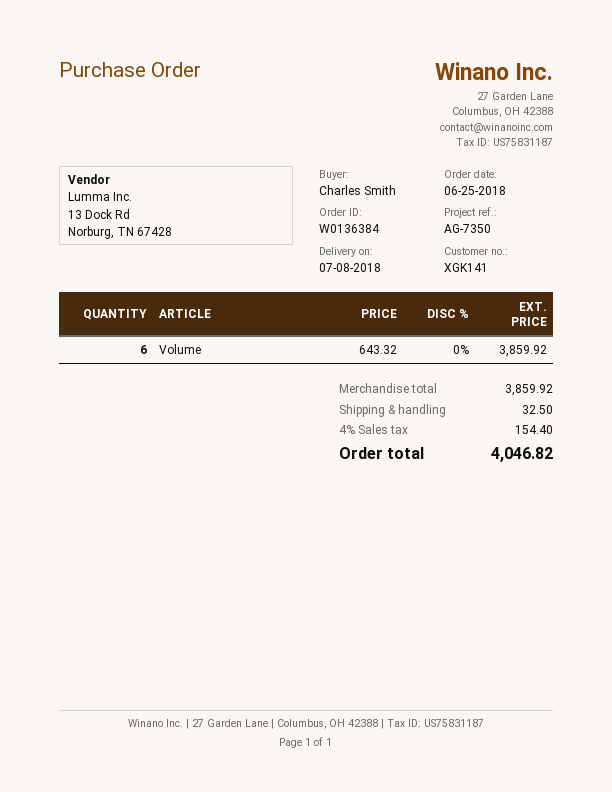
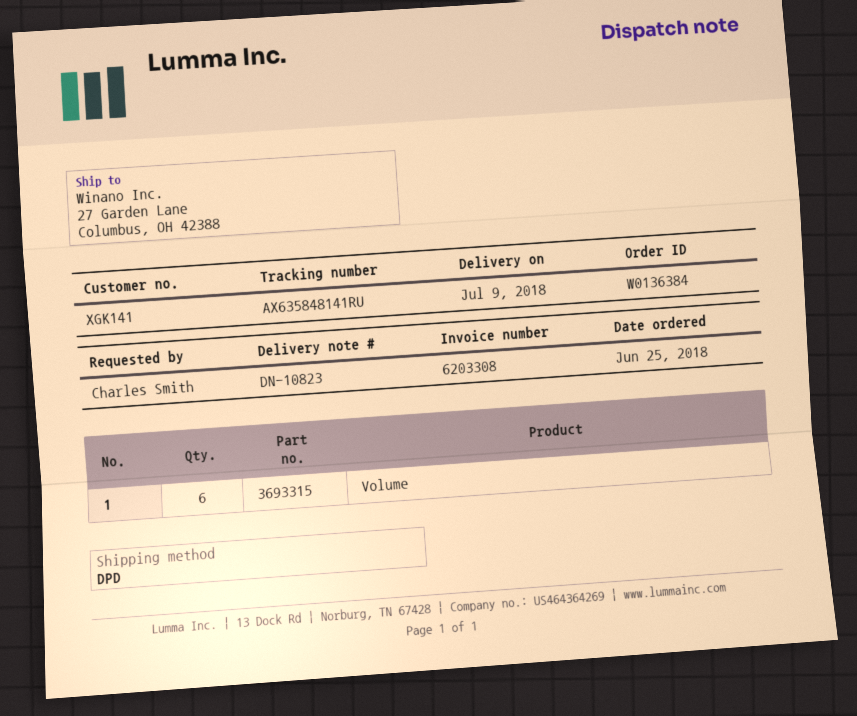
delivery date: 2018-07-08 -> 2018-07-09

